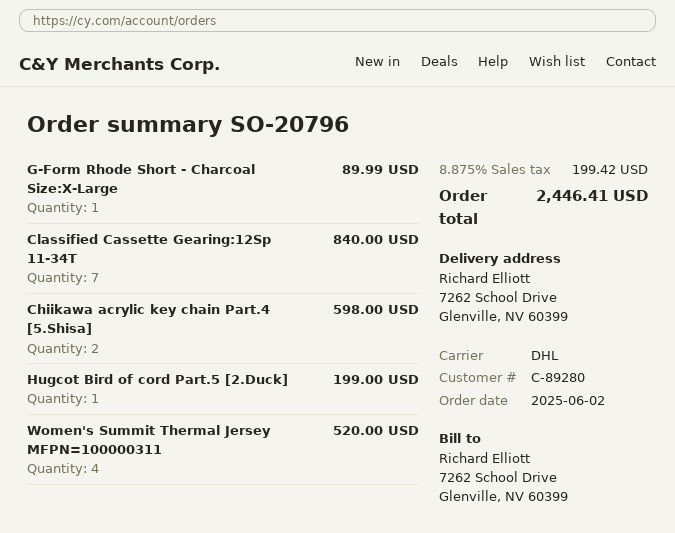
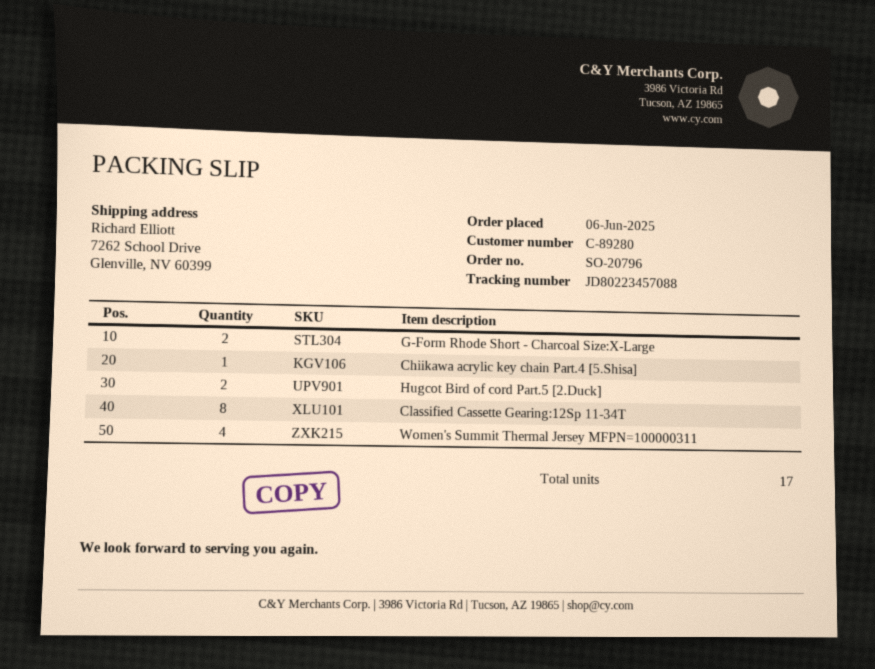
order date: 2025-06-02 -> 2025-06-06
G-Form Rhode Short - Charcoal Size:X-Large: 1 -> 2
Classified Cassette Gearing:12Sp 11-34T: 7 -> 8
Chiikawa acrylic key chain Part.4 [5.Shisa]: 2 -> 1
Hugcot Bird of cord Part.5 [2.Duck]: 1 -> 2

